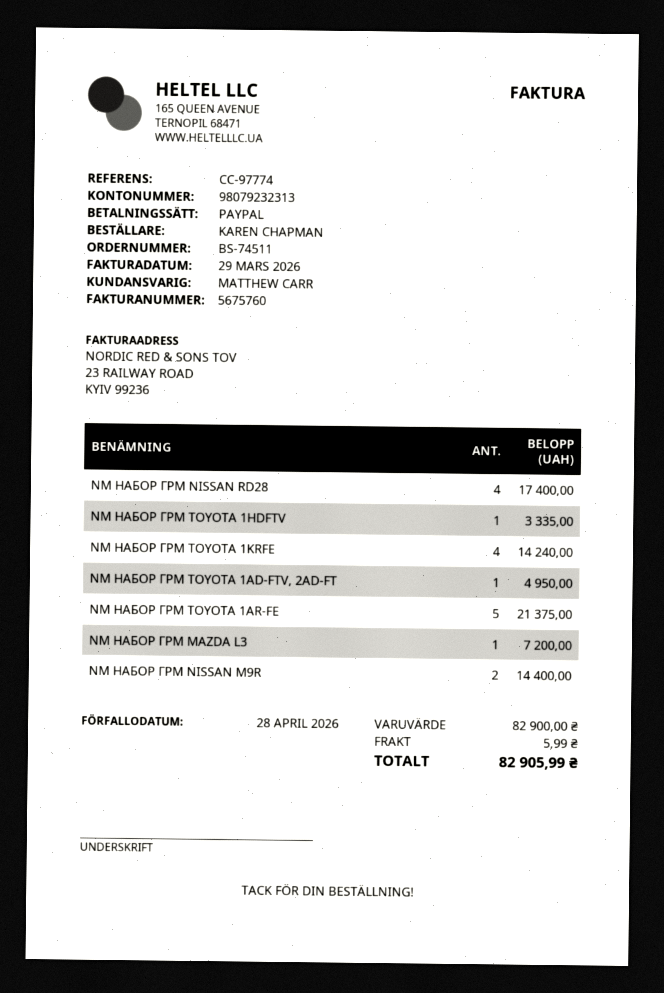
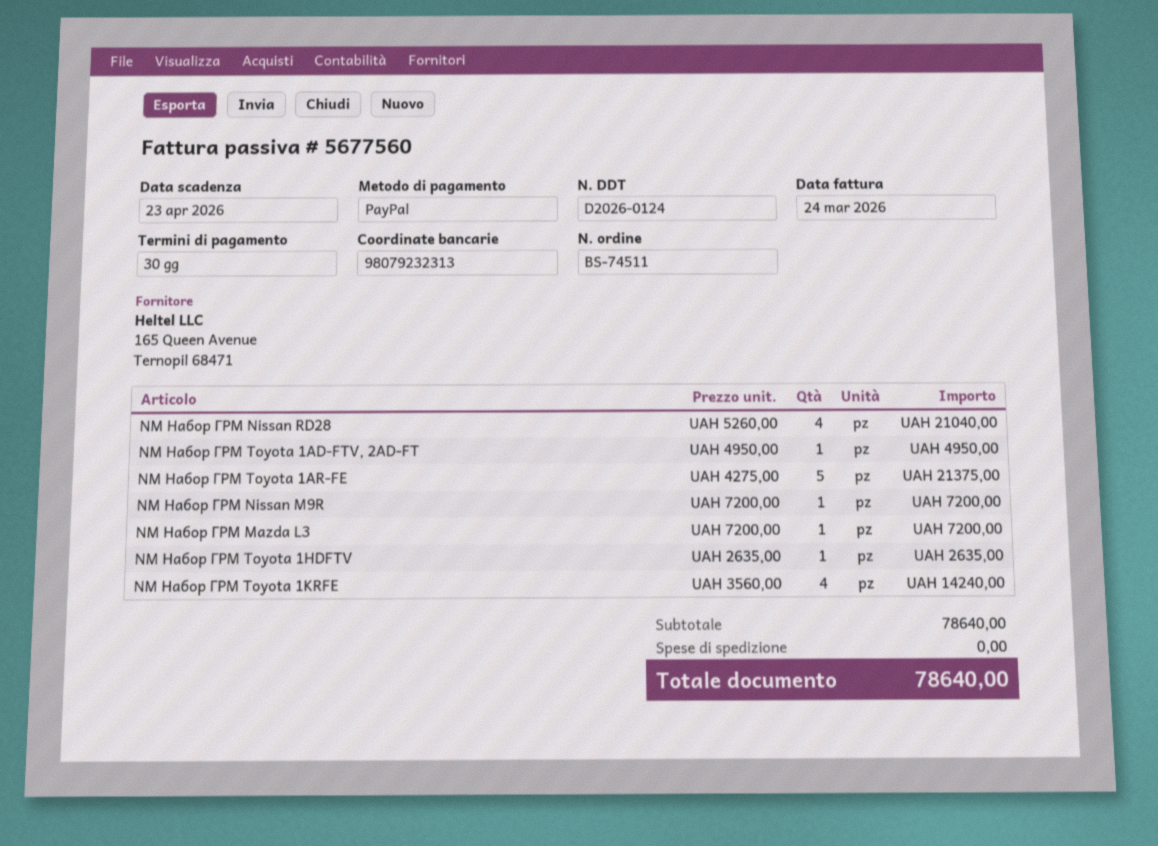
invoice number: 5675760 -> 5677560
invoice date: 2026-03-29 -> 2026-03-24
due date: 2026-04-28 -> 2026-04-23
NM НАБОР ГРМ NISSAN RD28: 4 for 17400.00 -> 4 for 21040.00
NM НАБОР ГРМ TOYOTA 1HDFTV: 1 for 3335.00 -> 1 for 2635.00
NM НАБОР ГРМ NISSAN M9R: 2 for 14400.00 -> 1 for 7200.00
subtotal: 82900.00 -> 78640.00
shipping: 5.99 -> 0.00
total: 82905.99 -> 78640.00

